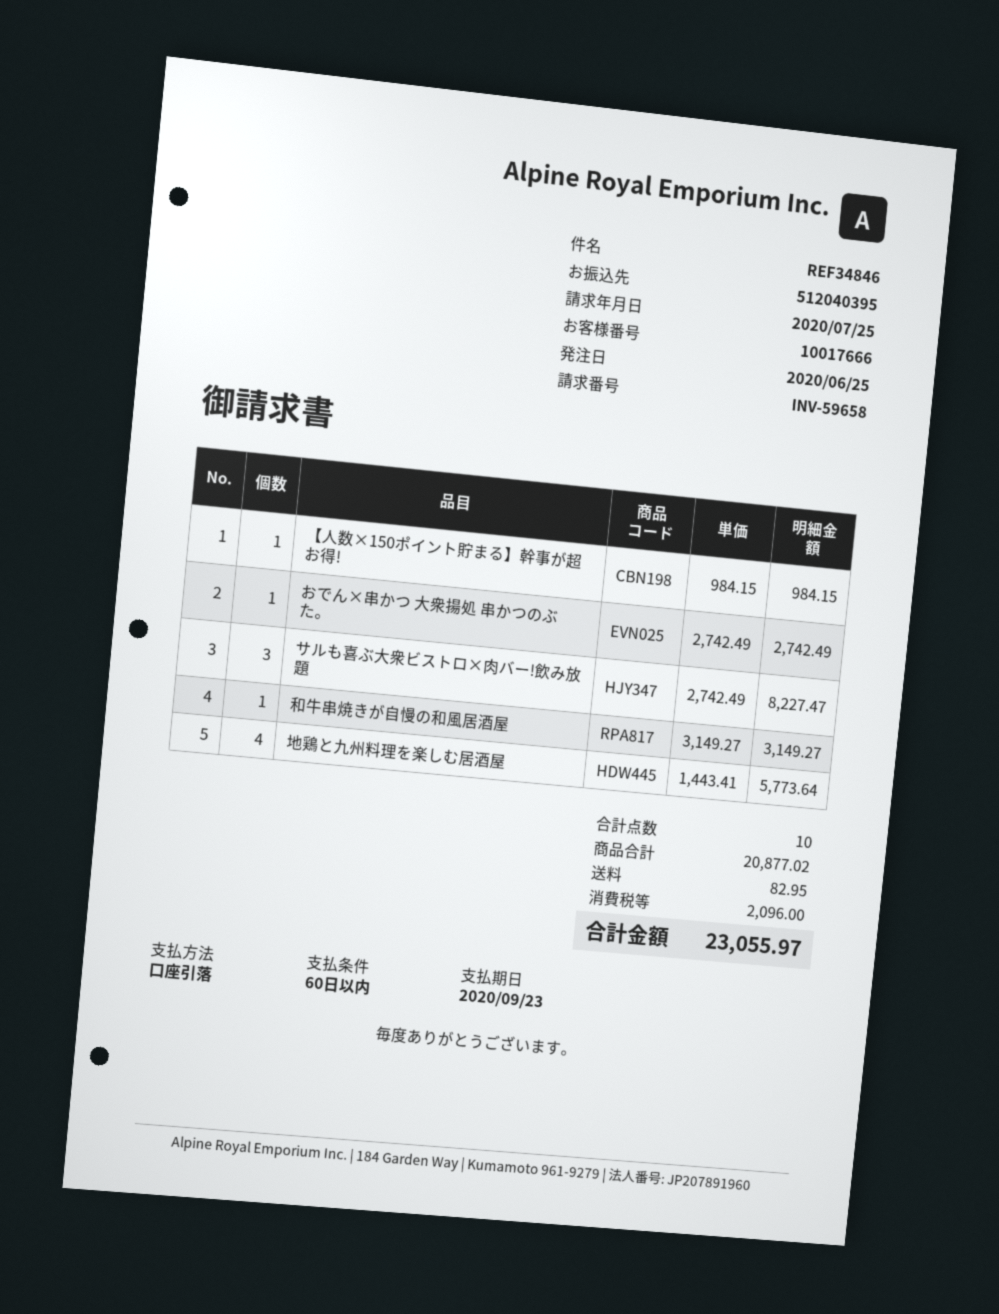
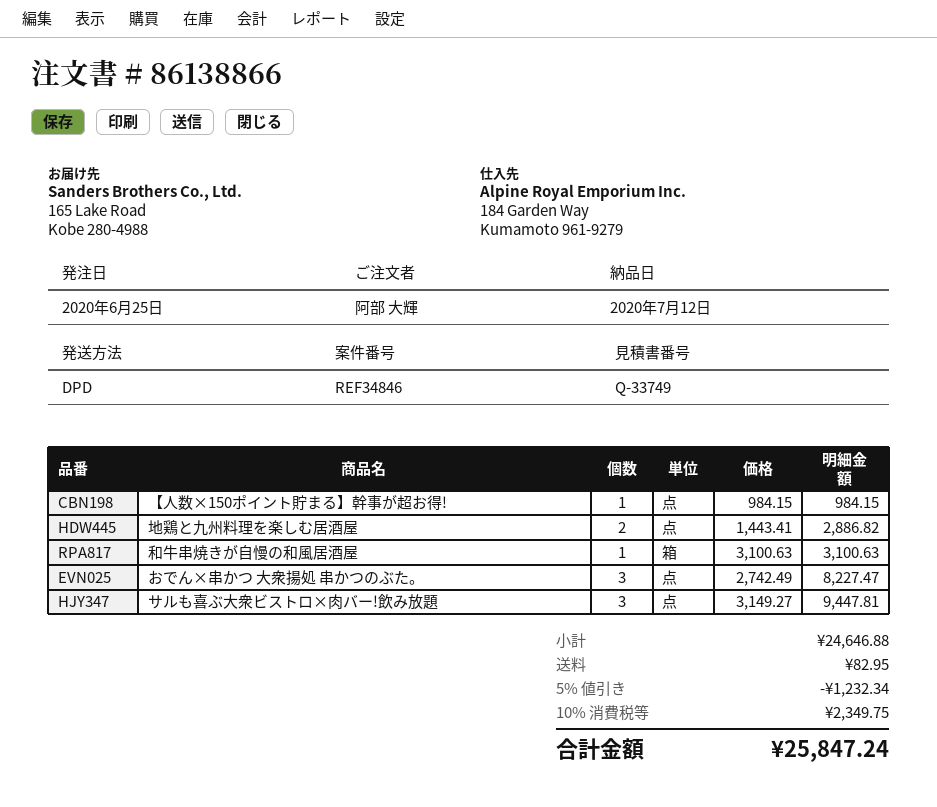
おでん×串かつ 大衆揚処 串かつのぶた。: 1 x 2742.49 = 2742.49 -> 3 x 2742.49 = 8227.47
サルも喜ぶ大衆ビストロ×肉バー!飲み放題: 3 x 2742.49 = 8227.47 -> 3 x 3149.27 = 9447.81
和牛串焼きが自慢の和風居酒屋: 1 x 3149.27 = 3149.27 -> 1 x 3100.63 = 3100.63
地鶏と九州料理を楽しむ居酒屋: 4 x 1443.41 = 5773.64 -> 2 x 1443.41 = 2886.82
subtotal: 20877.02 -> 24646.88
discount: none -> 5% = 1232.34
tax: 2096.00 -> 2349.75
total: 23055.97 -> 25847.24

